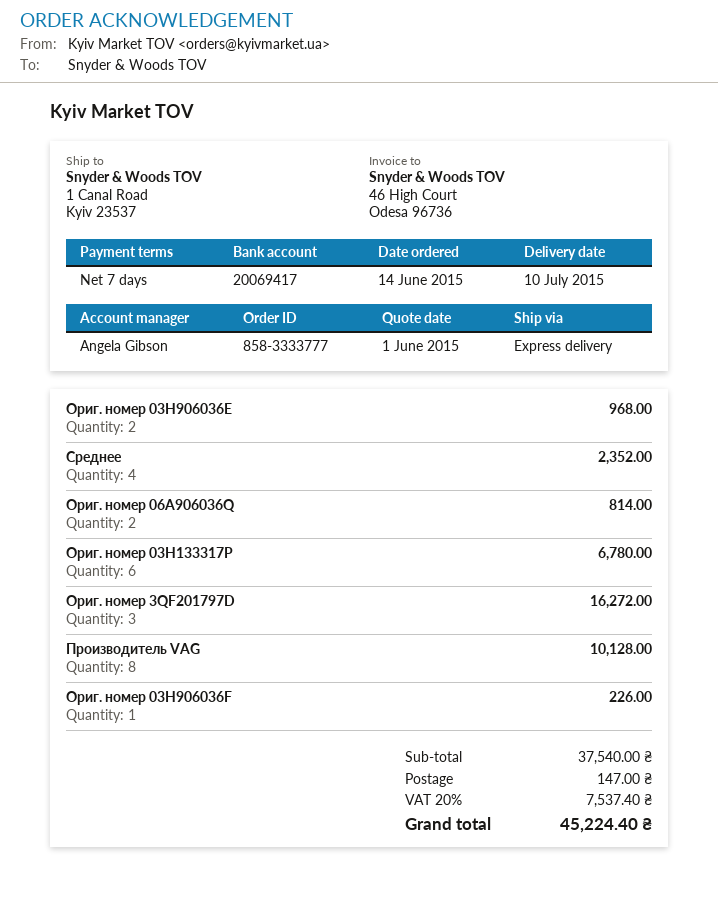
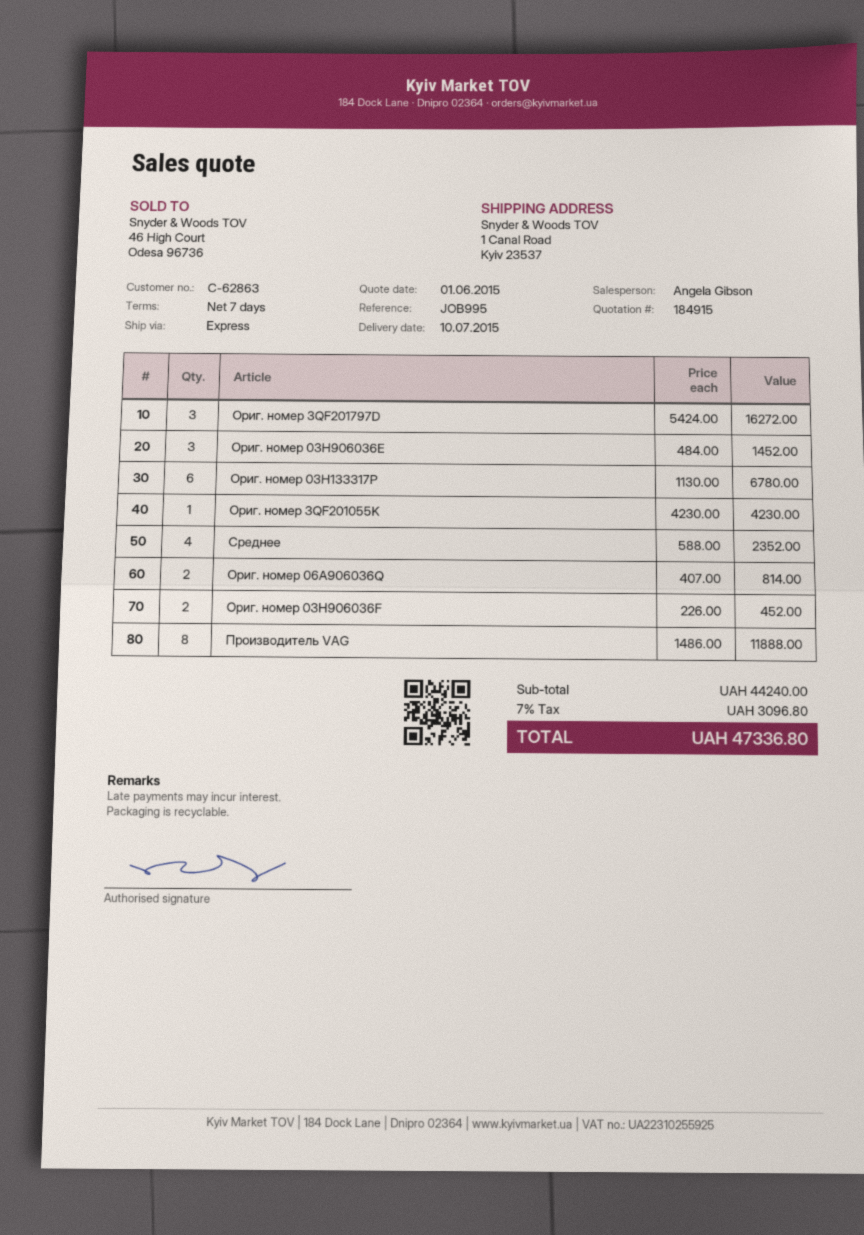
Ориг. номер 03H906036E: 2 for 968.00 -> 3 for 1452.00
Производитель VAG: 8 for 10128.00 -> 8 for 11888.00
Ориг. номер 03H906036F: 1 for 226.00 -> 2 for 452.00
Ориг. номер 3QF201055K: none -> 1 for 4230.00
subtotal: 37540.00 -> 44240.00
shipping: 147.00 -> none
tax: 20% = 7537.40 -> 7% = 3096.80
total: 45224.40 -> 47336.80

